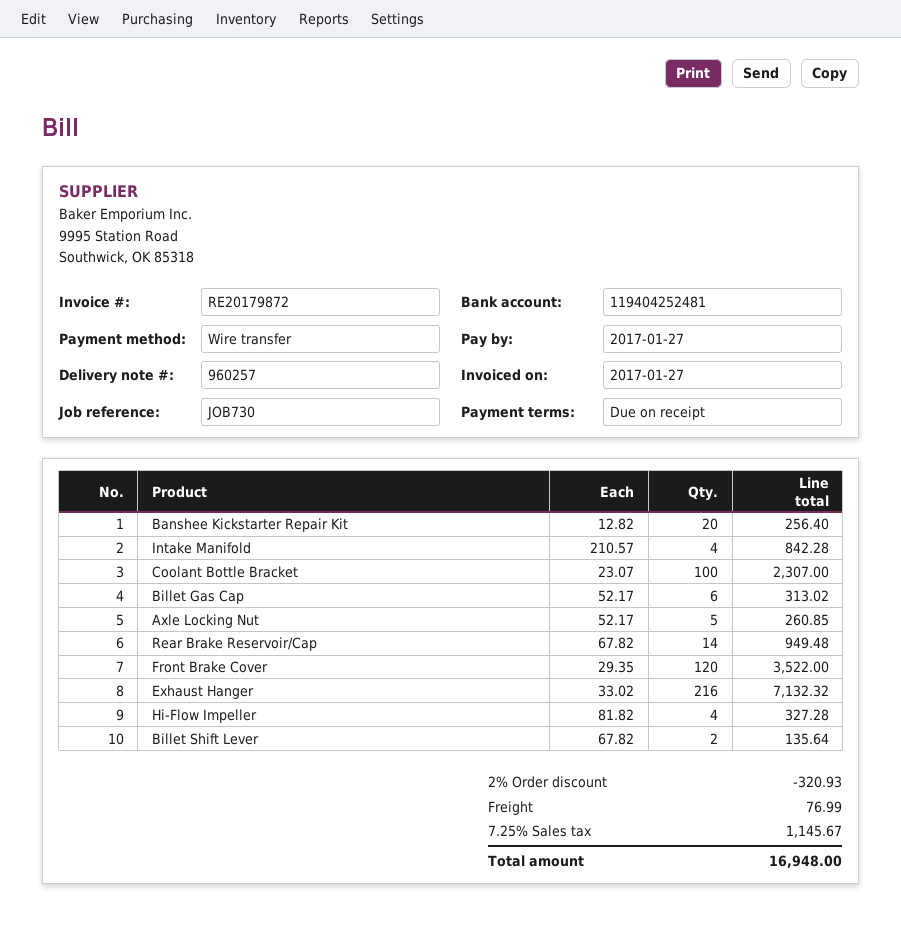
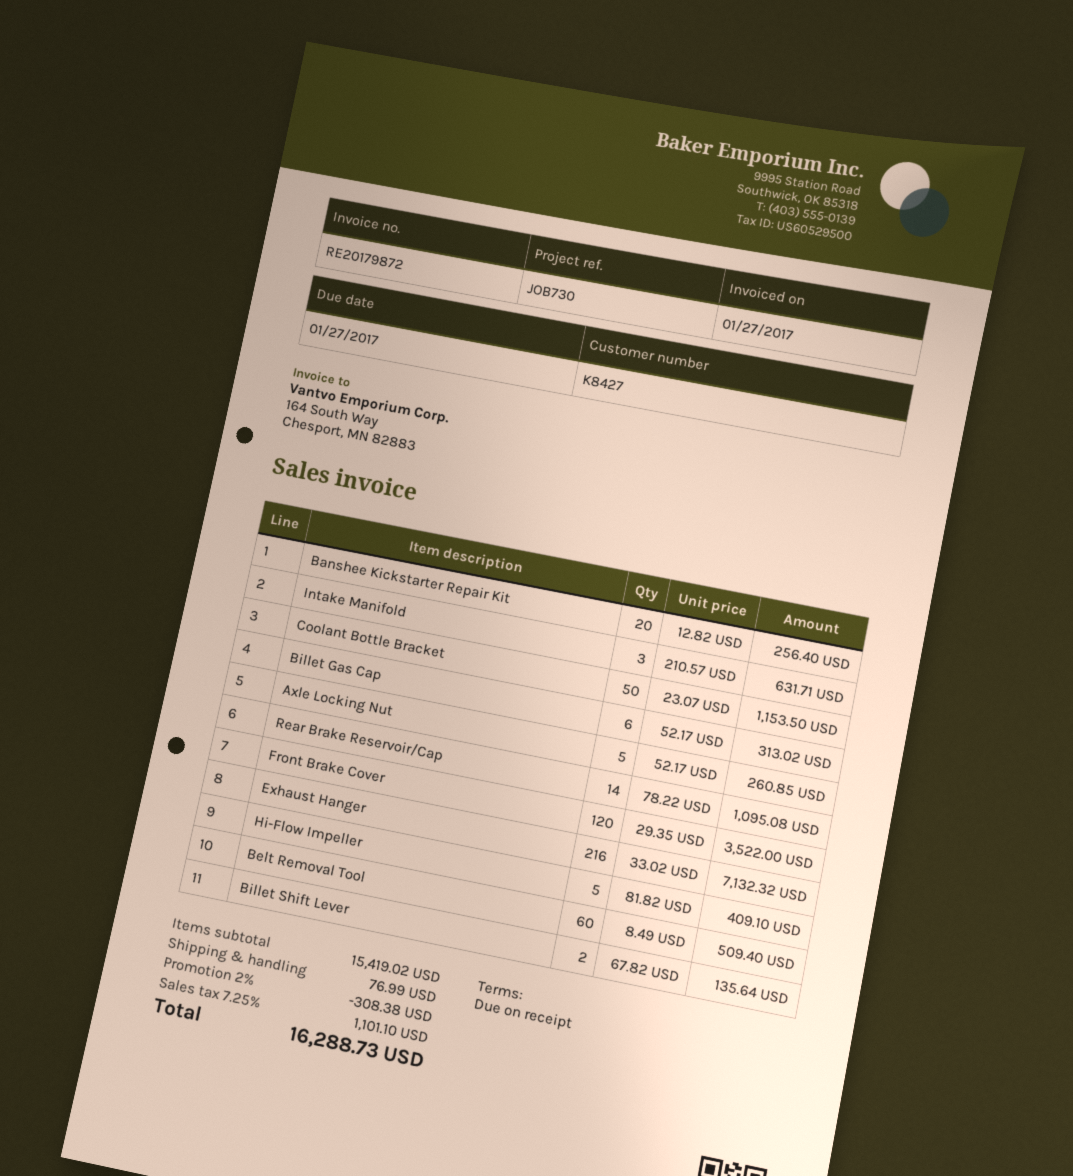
Intake Manifold: 4 x 210.57 = 842.28 -> 3 x 210.57 = 631.71
Coolant Bottle Bracket: 100 x 23.07 = 2307.00 -> 50 x 23.07 = 1153.50
Rear Brake Reservoir/Cap: 14 x 67.82 = 949.48 -> 14 x 78.22 = 1095.08
Hi-Flow Impeller: 4 x 81.82 = 327.28 -> 5 x 81.82 = 409.10
Belt Removal Tool: none -> 60 x 8.49 = 509.40
discount: 2% = 320.93 -> 2% = 308.38
tax: 7.25% = 1145.67 -> 7.25% = 1101.10
total: 16948.00 -> 16288.73

